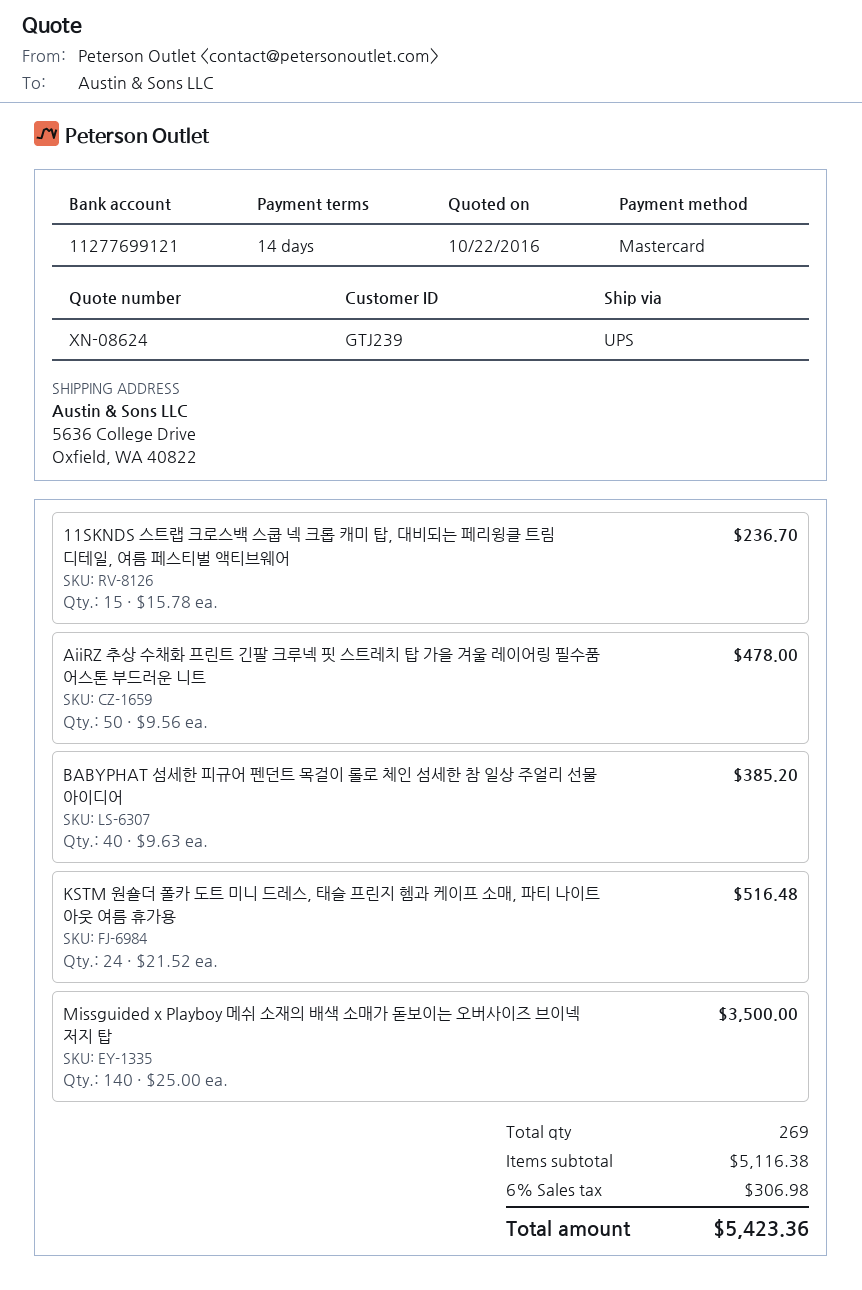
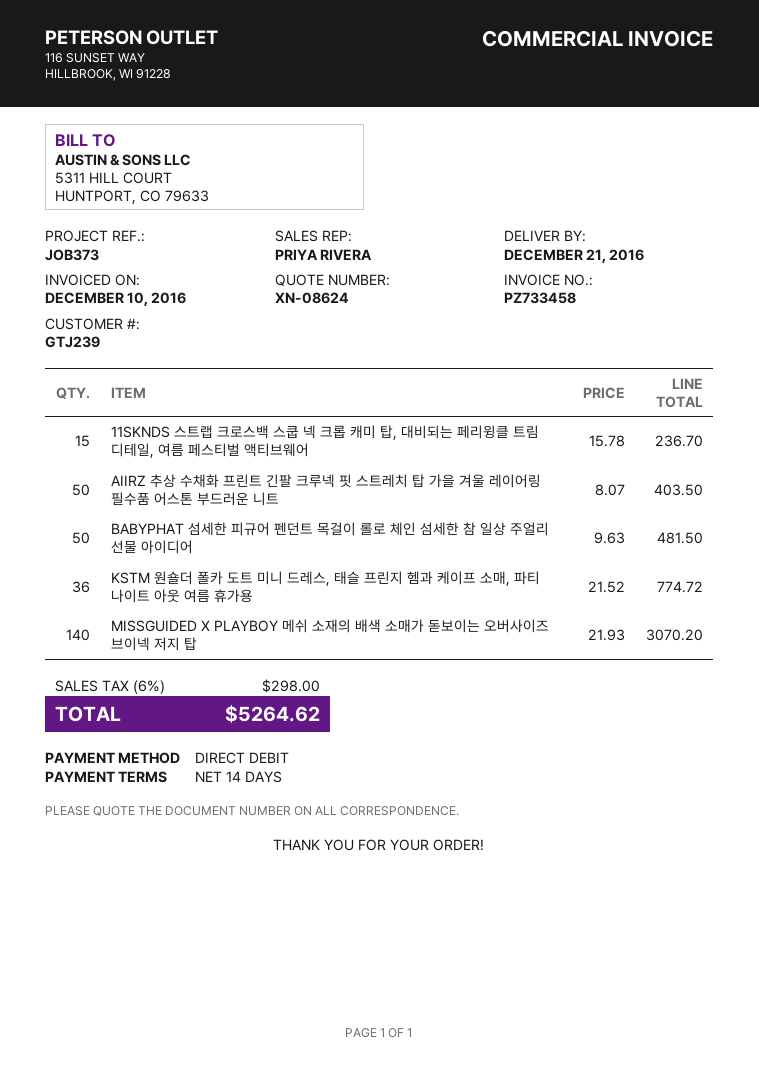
payment method: Mastercard -> direct debit
AiiRZ 추상 수채화 프린트 긴팔 크루넥 핏 스트레치 탑 가을 겨울 레이어링 필수품 어스톤 부드러운 니트: 50 x 9.56 = 478.00 -> 50 x 8.07 = 403.50
BABYPHAT 섬세한 피규어 펜던트 목걸이 롤로 체인 섬세한 참 일상 주얼리 선물 아이디어: 40 x 9.63 = 385.20 -> 50 x 9.63 = 481.50
KSTM 원숄더 폴카 도트 미니 드레스, 태슬 프린지 헴과 케이프 소매, 파티 나이트 아웃 여름 휴가용: 24 x 21.52 = 516.48 -> 36 x 21.52 = 774.72
Missguided x Playboy 메쉬 소재의 배색 소매가 돋보이는 오버사이즈 브이넥 저지 탑: 140 x 25.00 = 3500.00 -> 140 x 21.93 = 3070.20
tax: 6% = 306.98 -> 6% = 298.00
total: 5423.36 -> 5264.62

